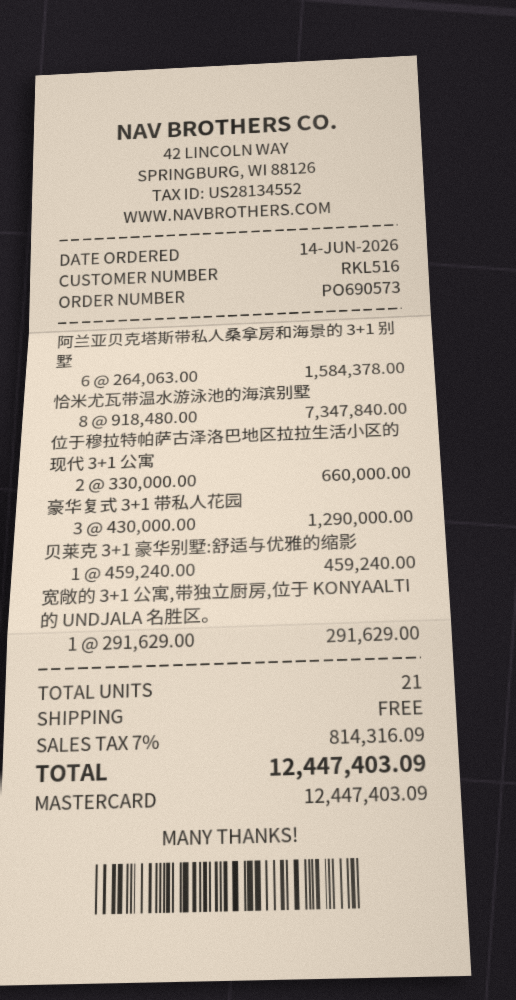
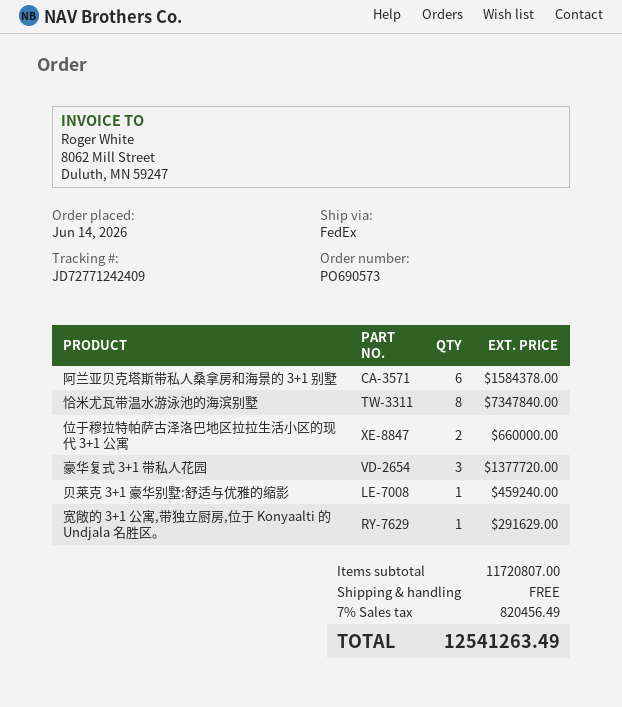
豪华复式 3+1 带私人花园: 3 for 1290000.00 -> 3 for 1377720.00
tax: 7% = 814316.09 -> 7% = 820456.49
total: 12447403.09 -> 12541263.49

